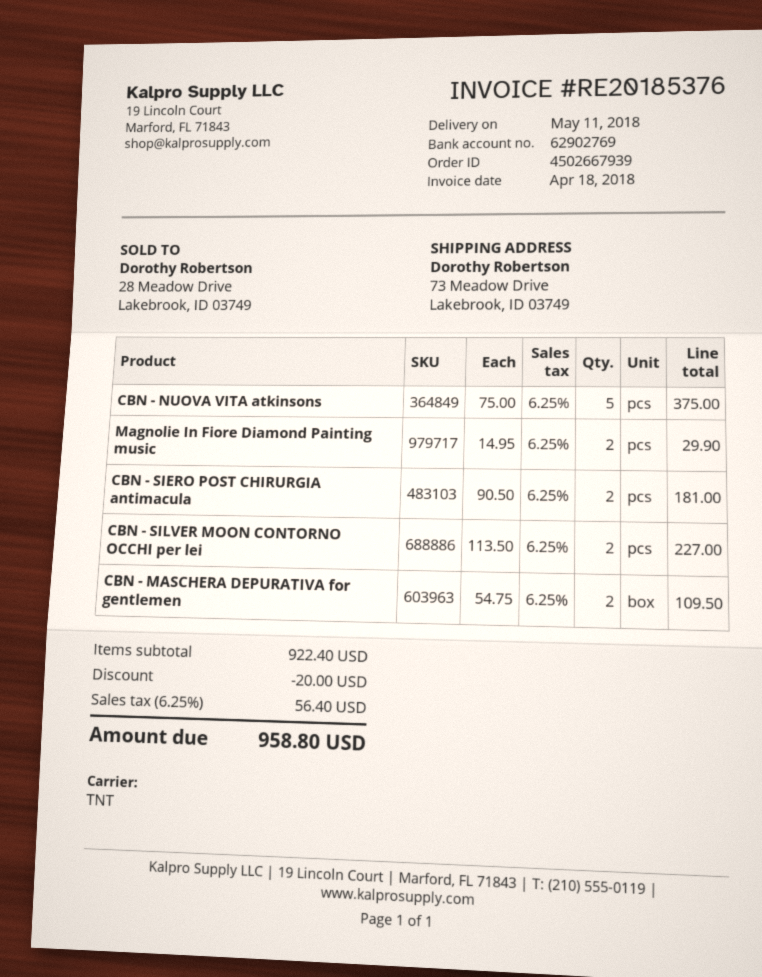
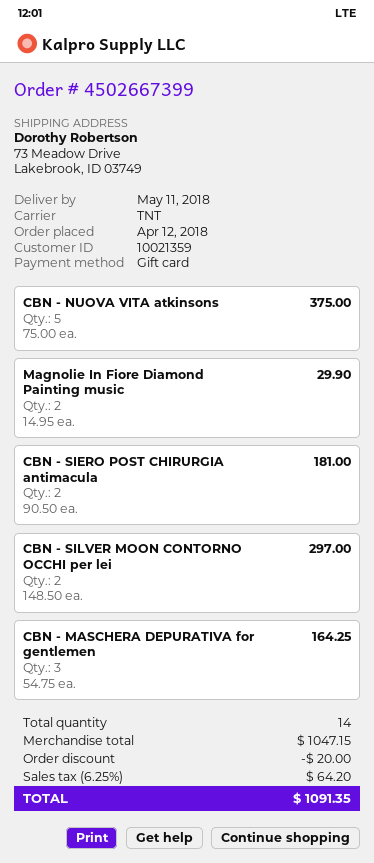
order number: 4502667939 -> 4502667399
CBN - SILVER MOON CONTORNO OCCHI per lei: 2 x 113.50 = 227.00 -> 2 x 148.50 = 297.00
CBN - MASCHERA DEPURATIVA for gentlemen: 2 x 54.75 = 109.50 -> 3 x 54.75 = 164.25
subtotal: 922.40 -> 1047.15
tax: 6.25% = 56.40 -> 6.25% = 64.20
total: 958.80 -> 1091.35

